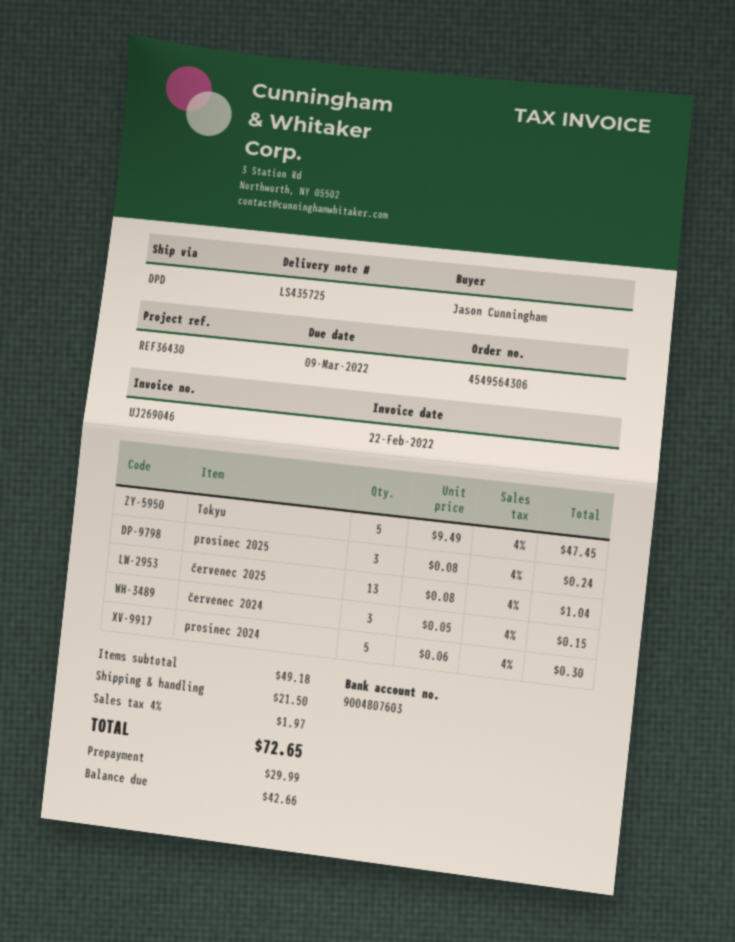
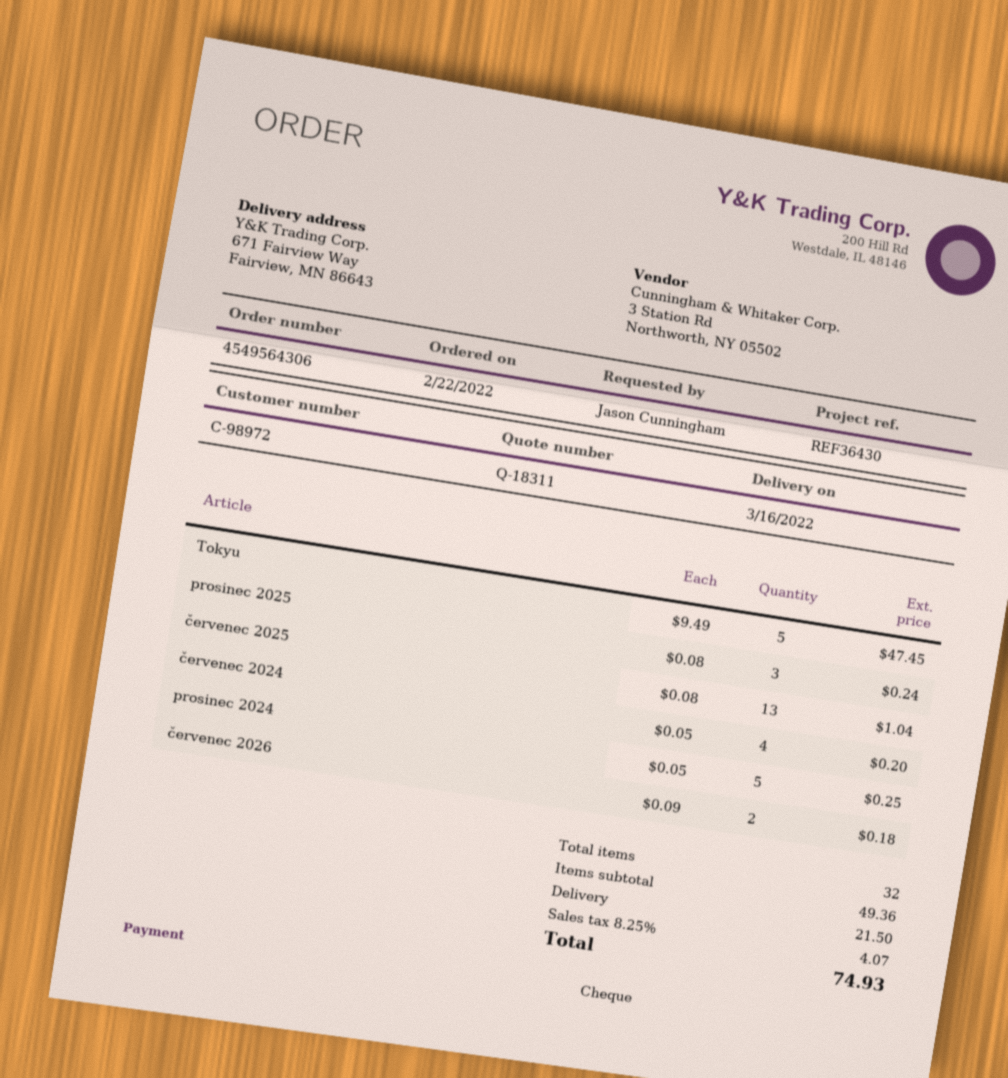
červenec 2024: 3 x 0.05 = 0.15 -> 4 x 0.05 = 0.20
prosinec 2024: 5 x 0.06 = 0.30 -> 5 x 0.05 = 0.25
červenec 2026: none -> 2 x 0.09 = 0.18
subtotal: 49.18 -> 49.36
tax: 4% = 1.97 -> 8.25% = 4.07
total: 72.65 -> 74.93

